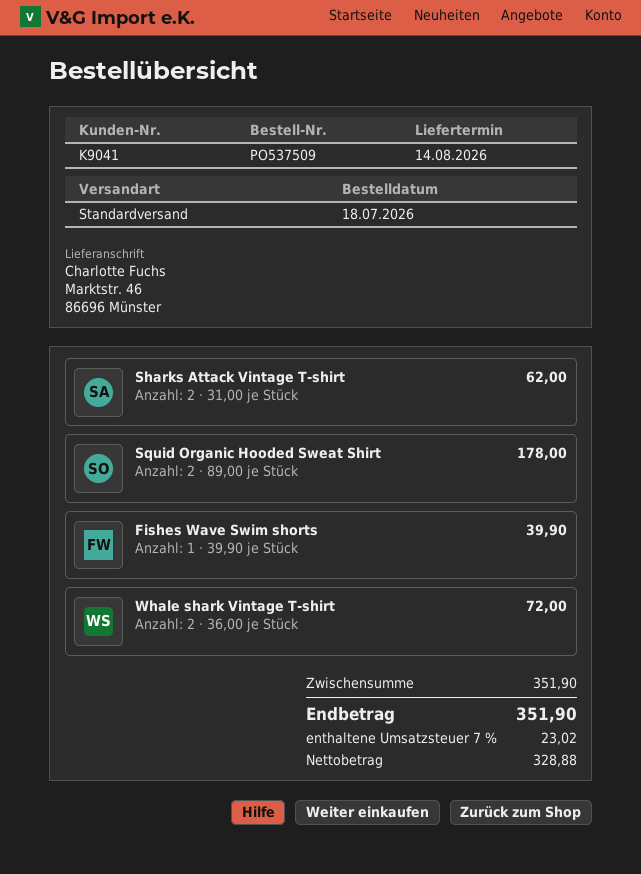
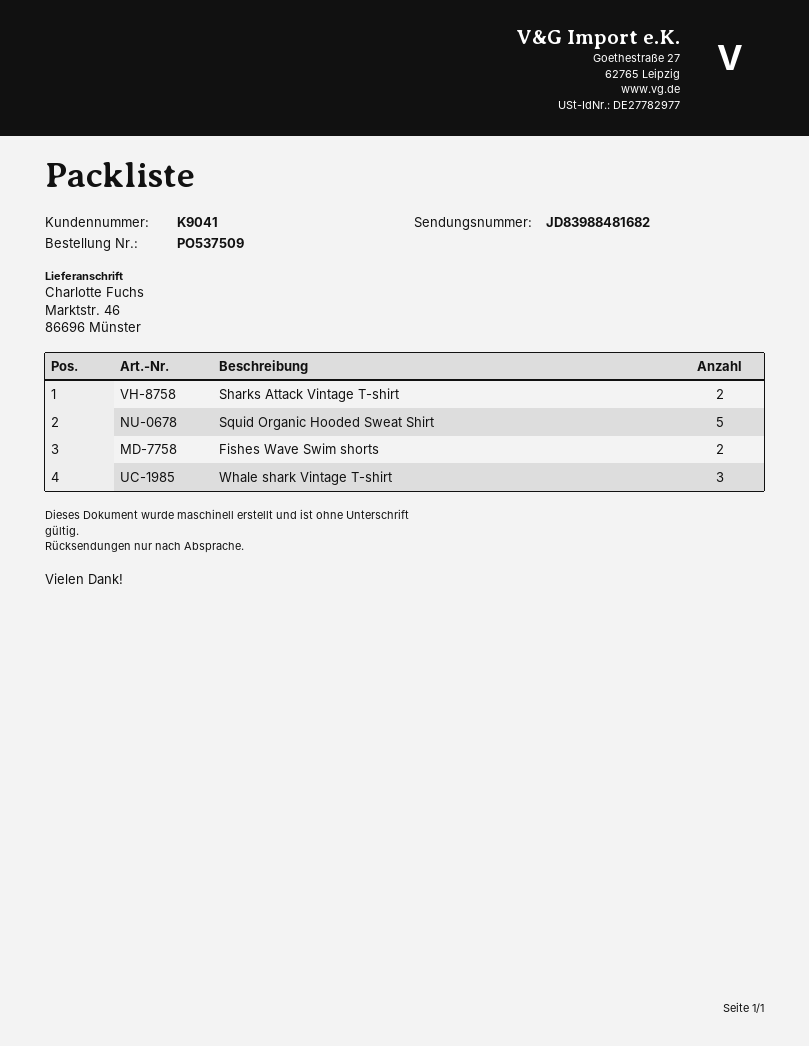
Squid Organic Hooded Sweat Shirt: 2 -> 5
Fishes Wave Swim shorts: 1 -> 2
Whale shark Vintage T-shirt: 2 -> 3

